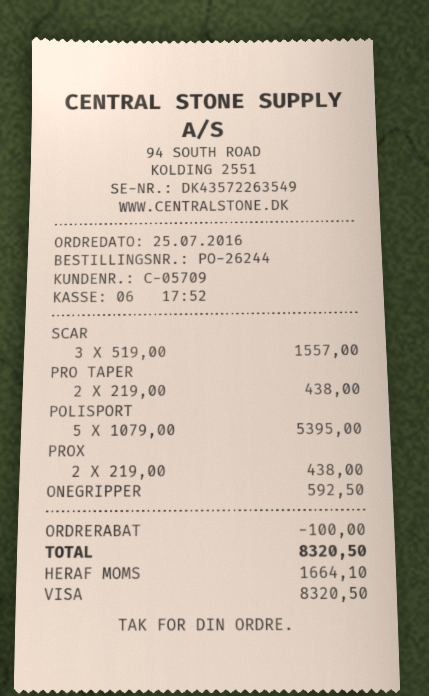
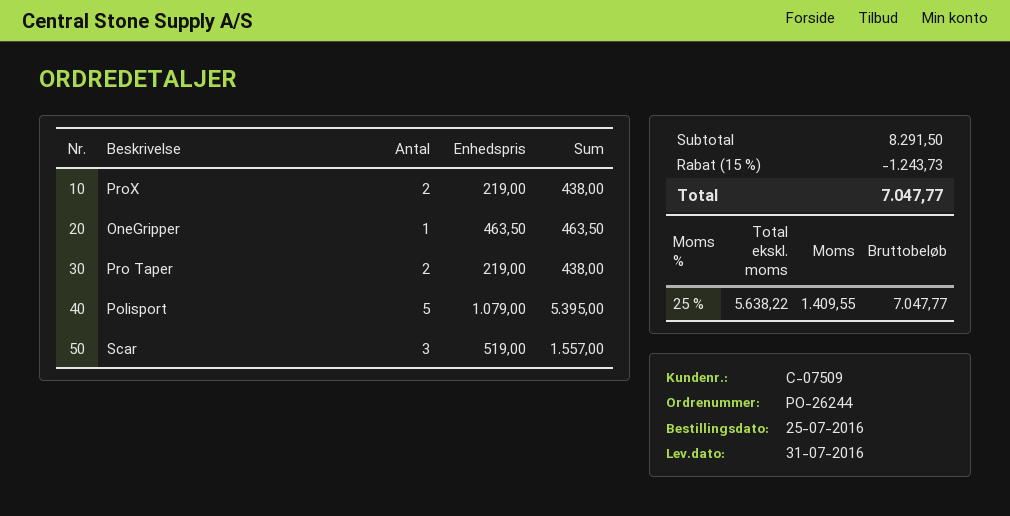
customer number: C-05709 -> C-07509
ONEGRIPPER: 1 x 592.50 = 592.50 -> 1 x 463.50 = 463.50
discount: 100.00 -> 1243.73
tax: 1664.10 -> 1409.55
total: 8320.50 -> 7047.77

